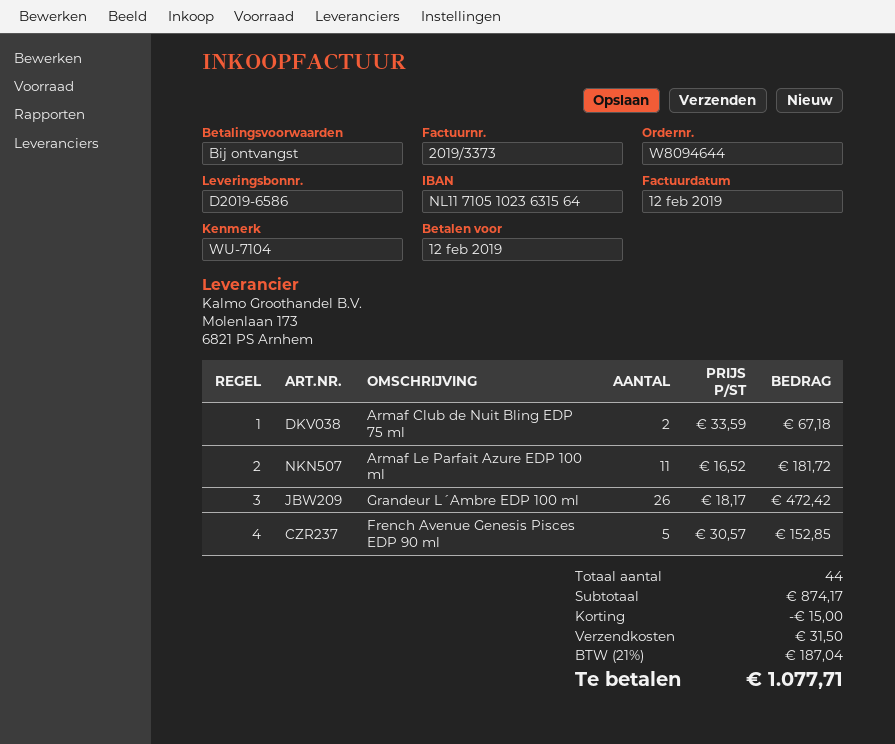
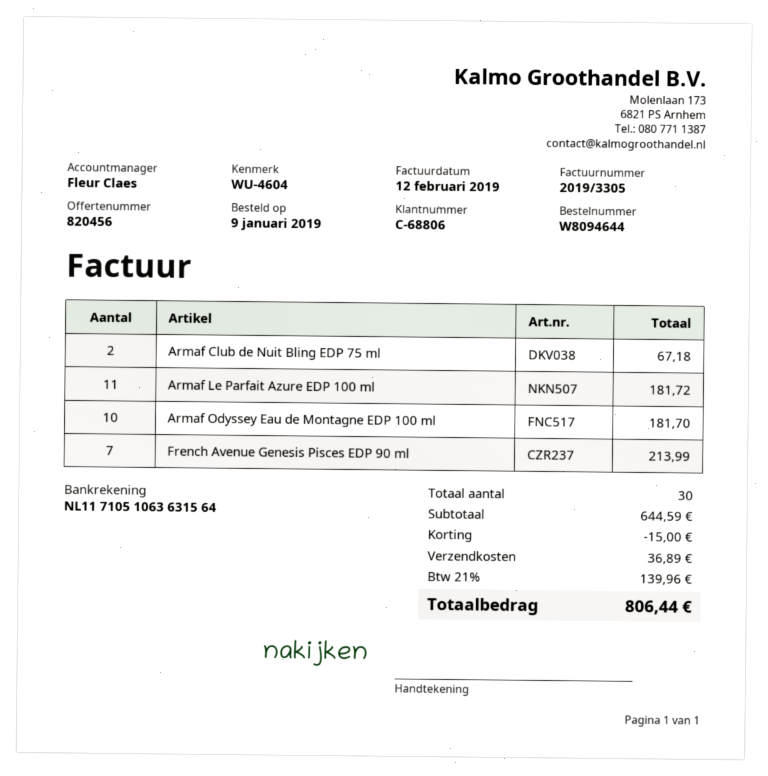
invoice number: 2019/3373 -> 2019/3305
reference: WU-7104 -> WU-4604
bank account: NL1171051023631564 -> NL1171051063631564
Grandeur L´Ambre EDP 100 ml: 26 for 472.42 -> none
French Avenue Genesis Pisces EDP 90 ml: 5 for 152.85 -> 7 for 213.99
Armaf Odyssey Eau de Montagne EDP 100 ml: none -> 10 for 181.70
total quantity: 44 -> 30
subtotal: 874.17 -> 644.59
shipping: 31.50 -> 36.89
tax: 21% = 187.04 -> 21% = 139.96
total: 1077.71 -> 806.44

